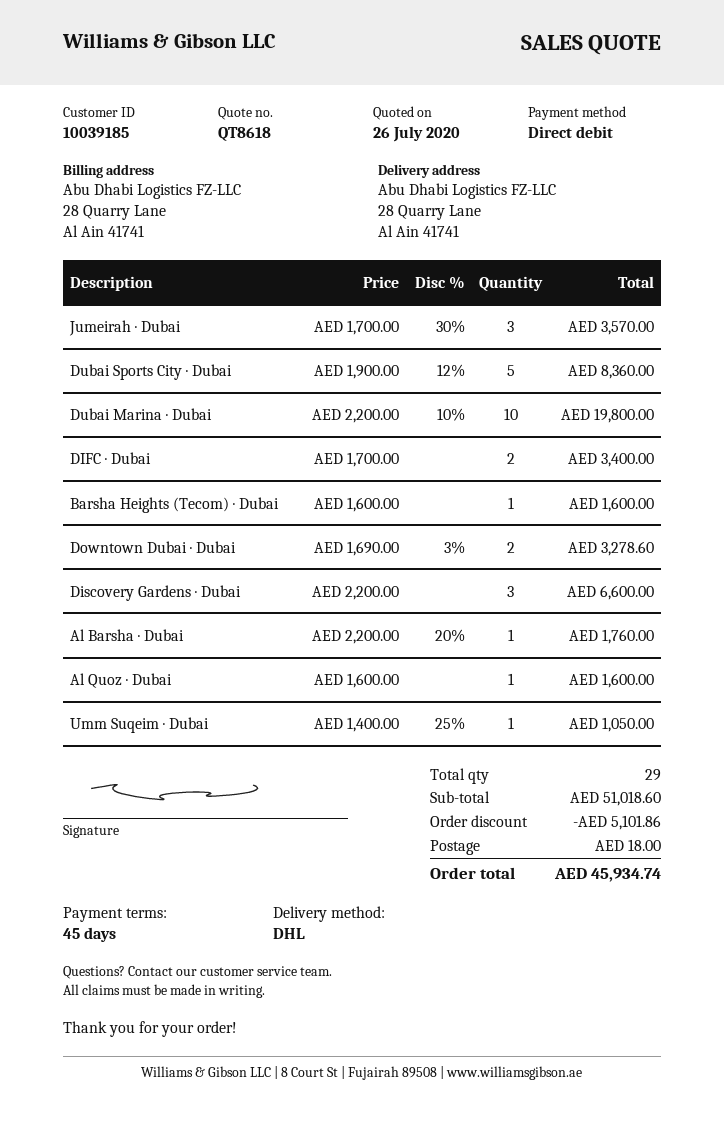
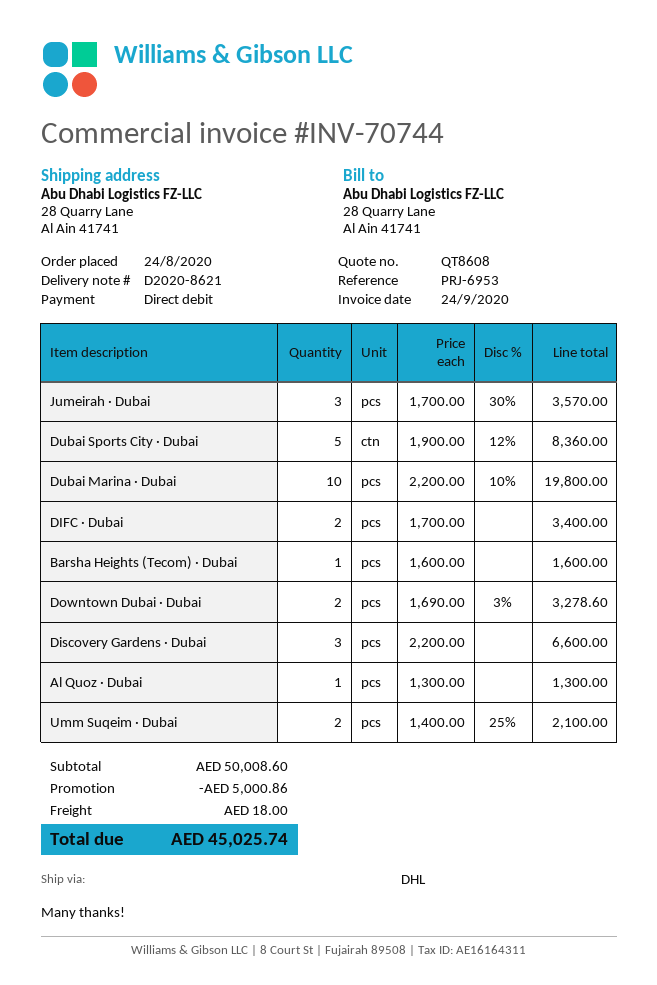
quote number: QT8618 -> QT8608
Al Barsha · Dubai: 1 x 2200.00 - 20% = 1760.00 -> none
Al Quoz · Dubai: 1 x 1600.00 = 1600.00 -> 1 x 1300.00 = 1300.00
Umm Suqeim · Dubai: 1 x 1400.00 - 25% = 1050.00 -> 2 x 1400.00 - 25% = 2100.00
subtotal: 51018.60 -> 50008.60
discount: 5101.86 -> 5000.86
total: 45934.74 -> 45025.74

